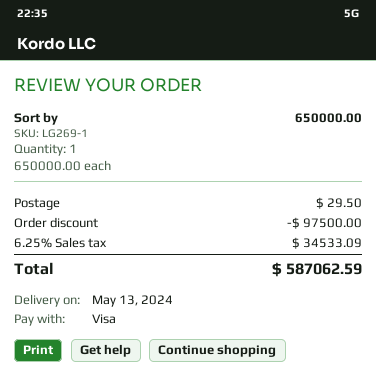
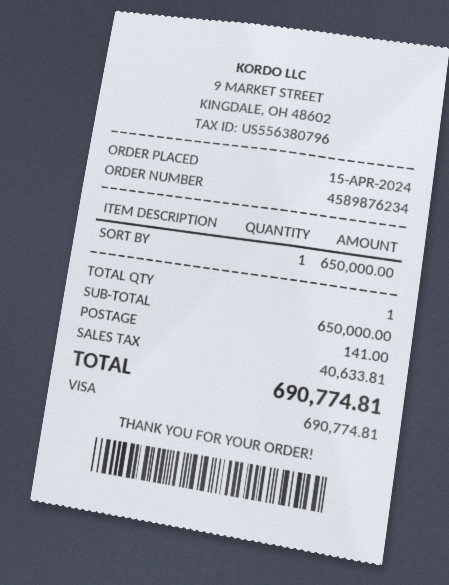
discount: 97500.00 -> none
shipping: 29.50 -> 141.00
tax: 34533.09 -> 40633.81
total: 587062.59 -> 690774.81

